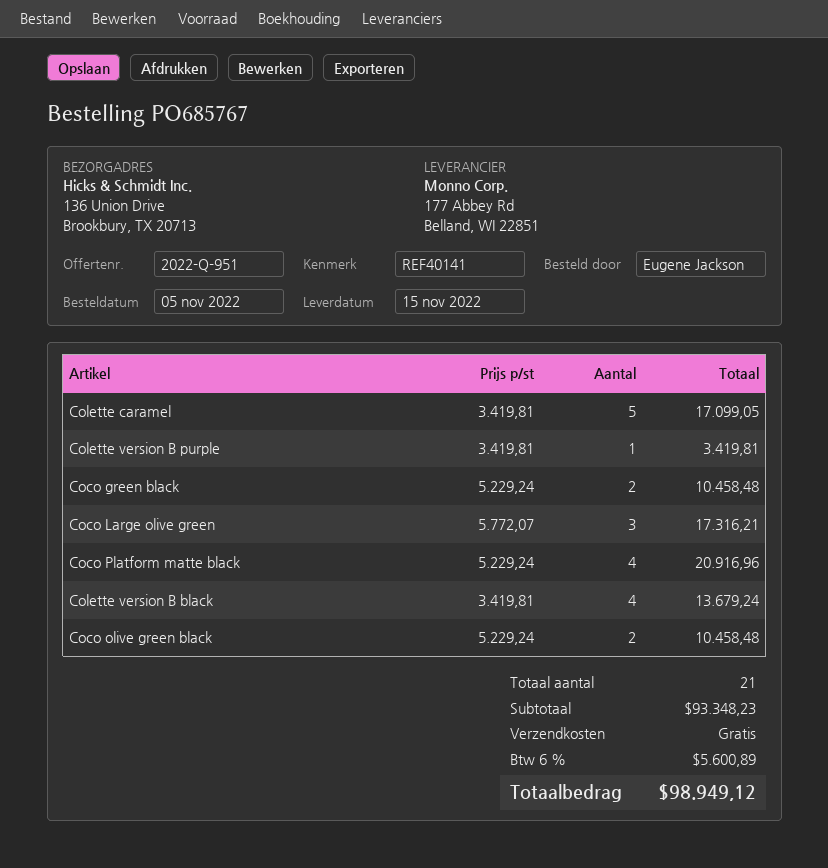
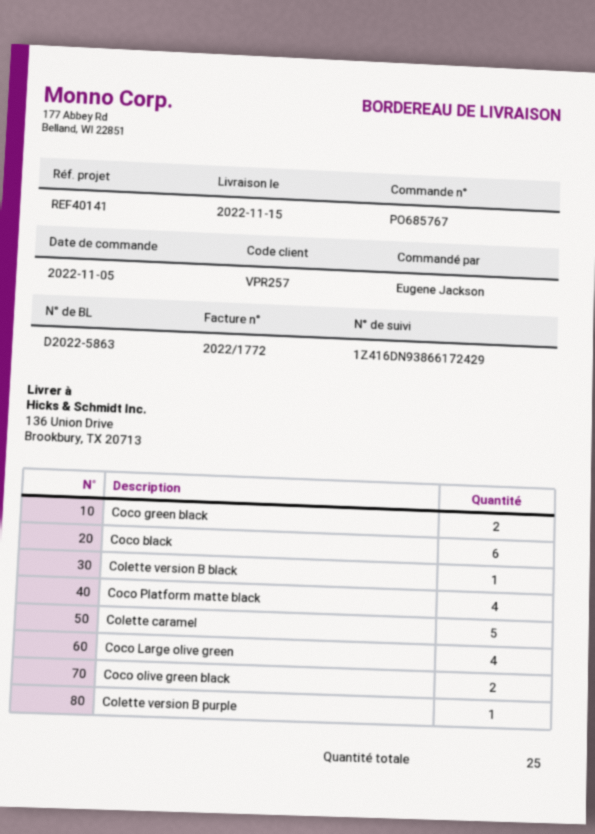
Coco Large olive green: 3 -> 4
Colette version B black: 4 -> 1
Coco black: none -> 6
total quantity: 21 -> 25

